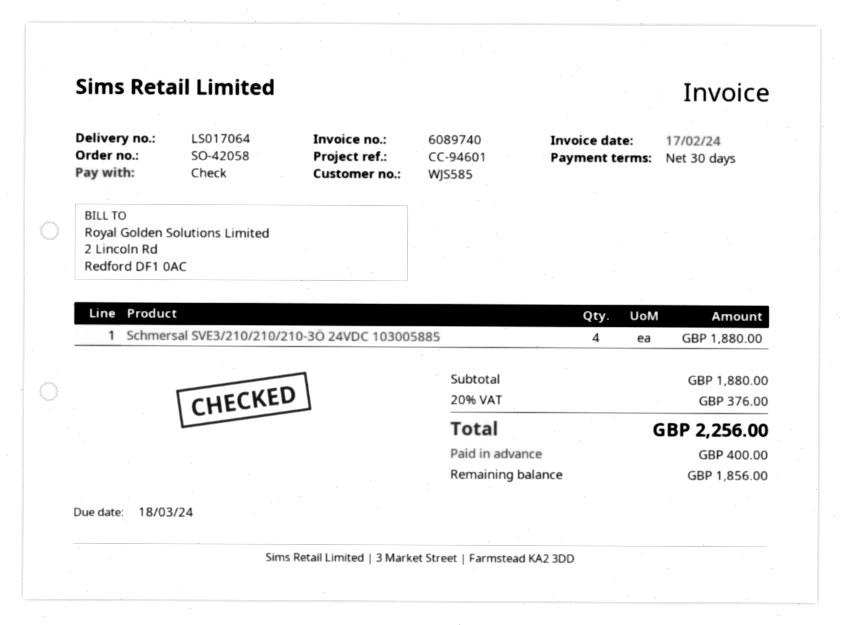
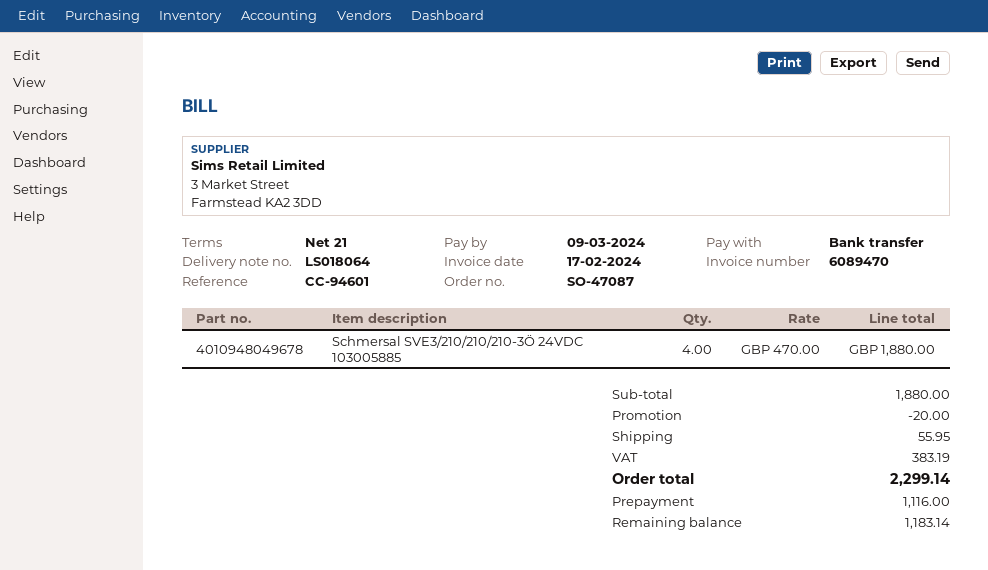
order number: SO-42058 -> SO-47087
delivery note number: LS017064 -> LS018064
invoice number: 6089740 -> 6089470
payment terms: 30 days -> 21 days
due date: 2024-03-18 -> 2024-03-09
payment method: cheque -> bank transfer
discount: none -> 20.00
shipping: none -> 55.95
tax: 376.00 -> 383.19
total: 2256.00 -> 2299.14
deposit: 400.00 -> 1116.00
balance: 1856.00 -> 1183.14

